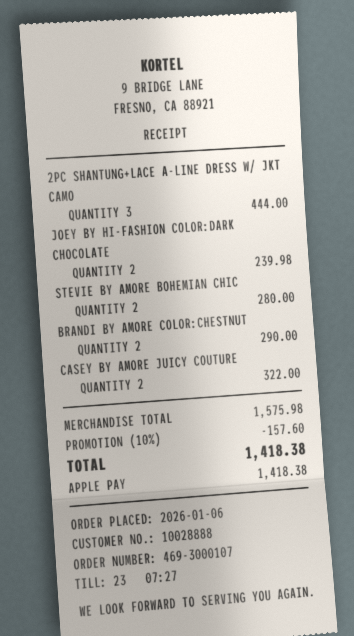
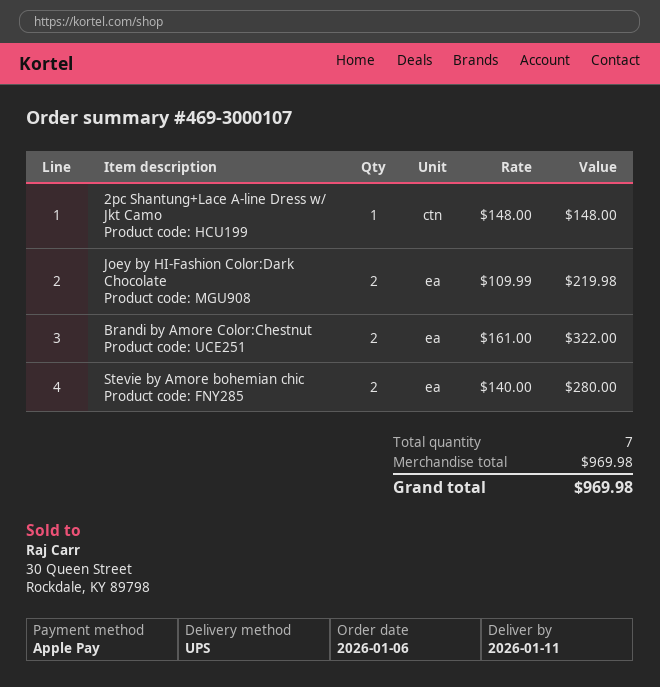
2PC SHANTUNG+LACE A-LINE DRESS W/ JKT CAMO: 3 for 444.00 -> 1 for 148.00
JOEY BY HI-FASHION COLOR:DARK CHOCOLATE: 2 for 239.98 -> 2 for 219.98
BRANDI BY AMORE COLOR:CHESTNUT: 2 for 290.00 -> 2 for 322.00
CASEY BY AMORE JUICY COUTURE: 2 for 322.00 -> none
subtotal: 1575.98 -> 969.98
discount: 10% = 157.60 -> none
total: 1418.38 -> 969.98

